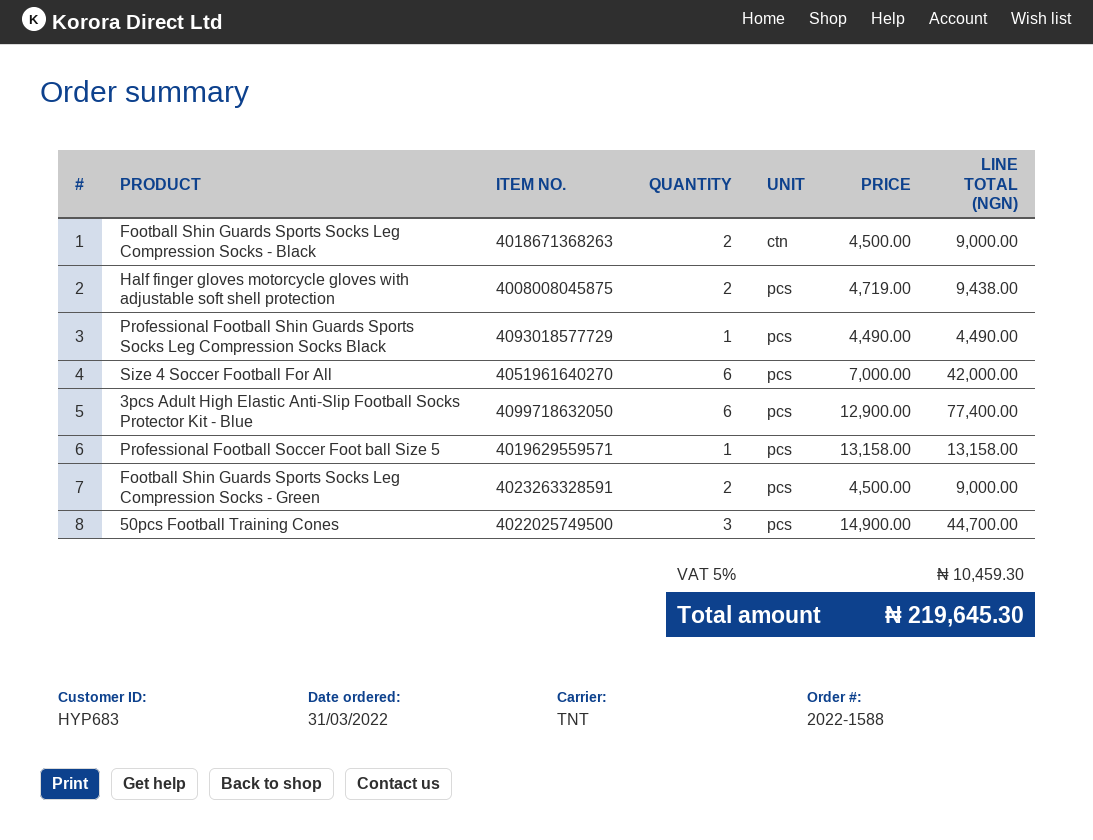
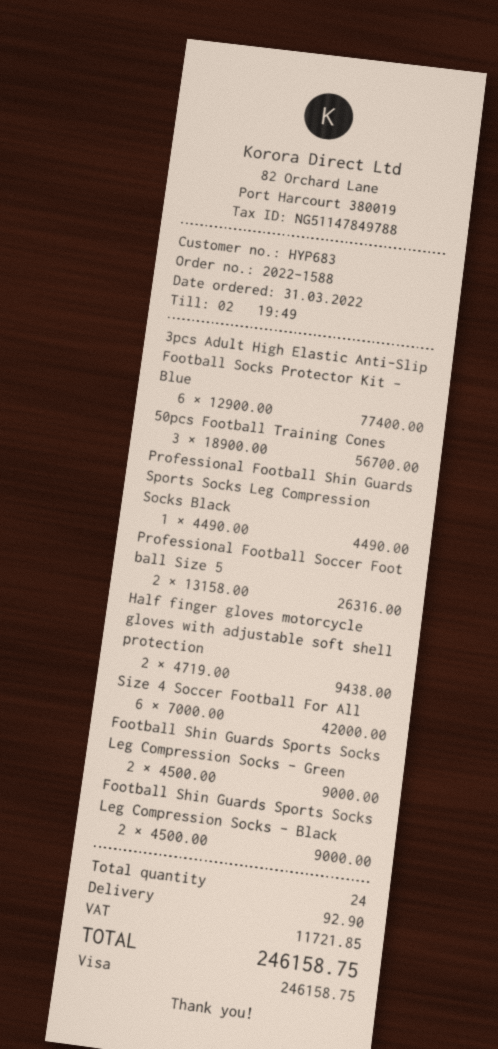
Professional Football Soccer Foot ball Size 5: 1 x 13158.00 = 13158.00 -> 2 x 13158.00 = 26316.00
50pcs Football Training Cones: 3 x 14900.00 = 44700.00 -> 3 x 18900.00 = 56700.00
shipping: none -> 92.90
tax: 10459.30 -> 11721.85
total: 219645.30 -> 246158.75

